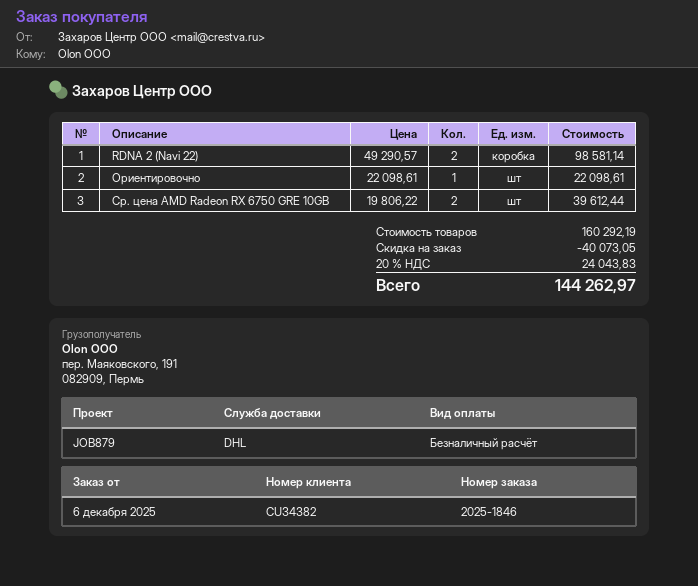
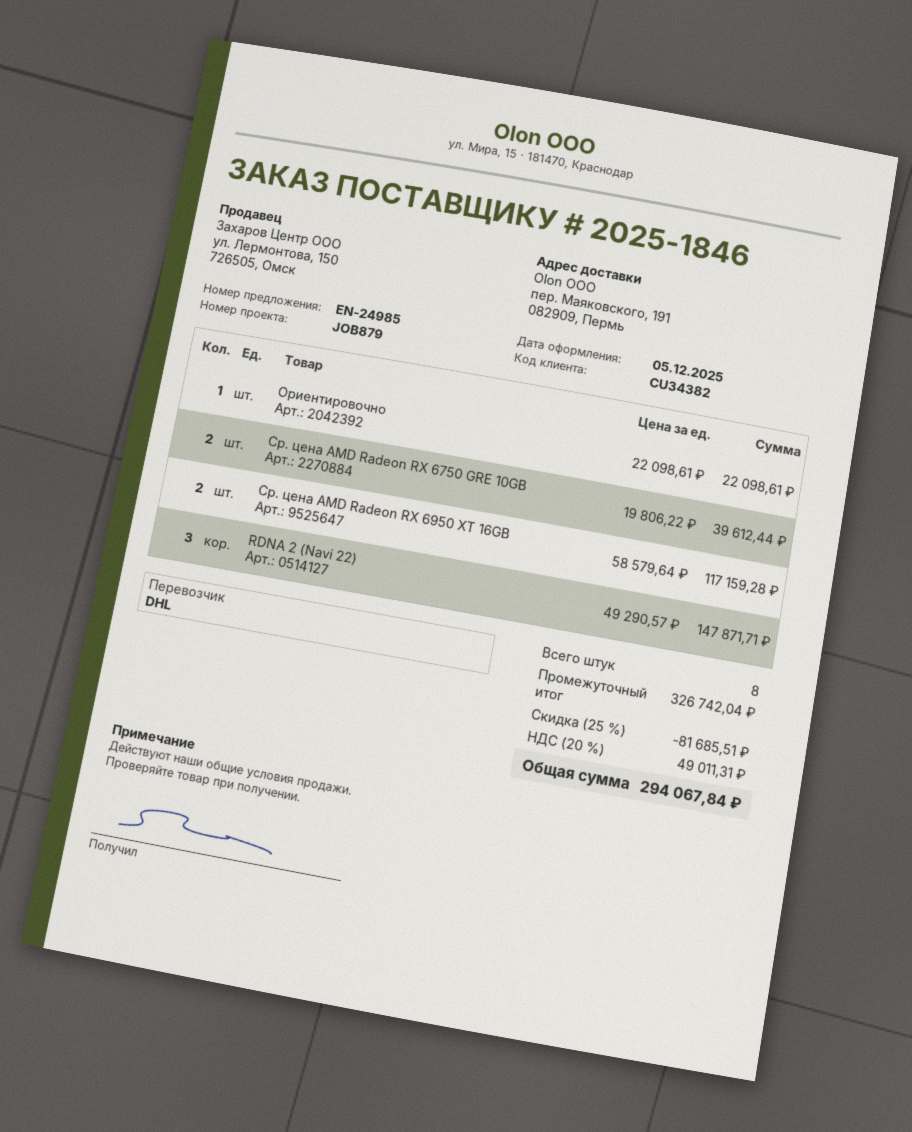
order date: 2025-12-06 -> 2025-12-05
RDNA 2 (Navi 22): 2 x 49290.57 = 98581.14 -> 3 x 49290.57 = 147871.71
Ср. цена AMD Radeon RX 6950 XT 16GB: none -> 2 x 58579.64 = 117159.28
subtotal: 160292.19 -> 326742.04
discount: 40073.05 -> 81685.51
tax: 20% = 24043.83 -> 20% = 49011.31
total: 144262.97 -> 294067.84

